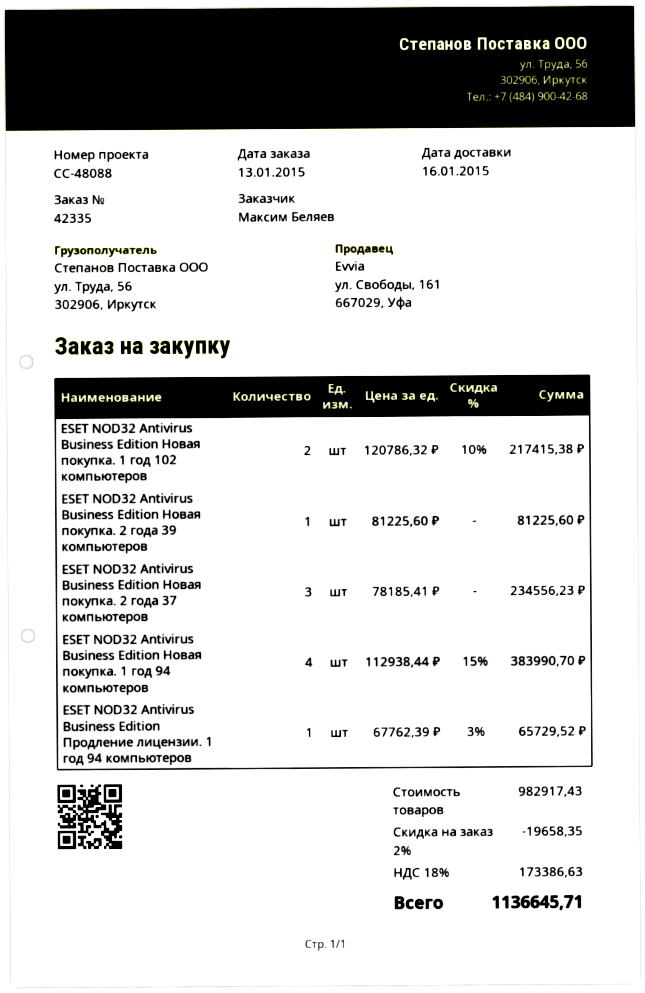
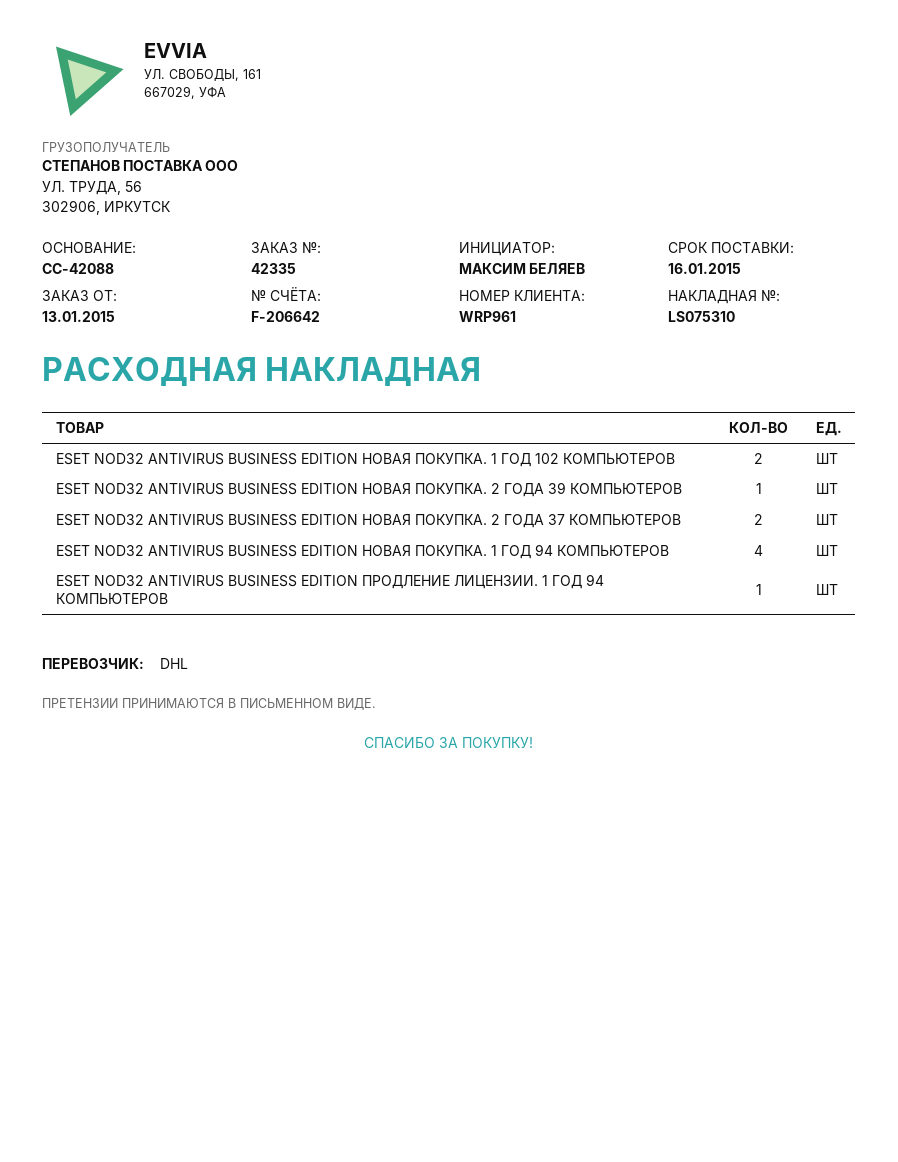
reference: CC-48088 -> CC-42088
ESET NOD32 Antivirus Business Edition Новая покупка. 2 года 37 компьютеров: 3 -> 2

